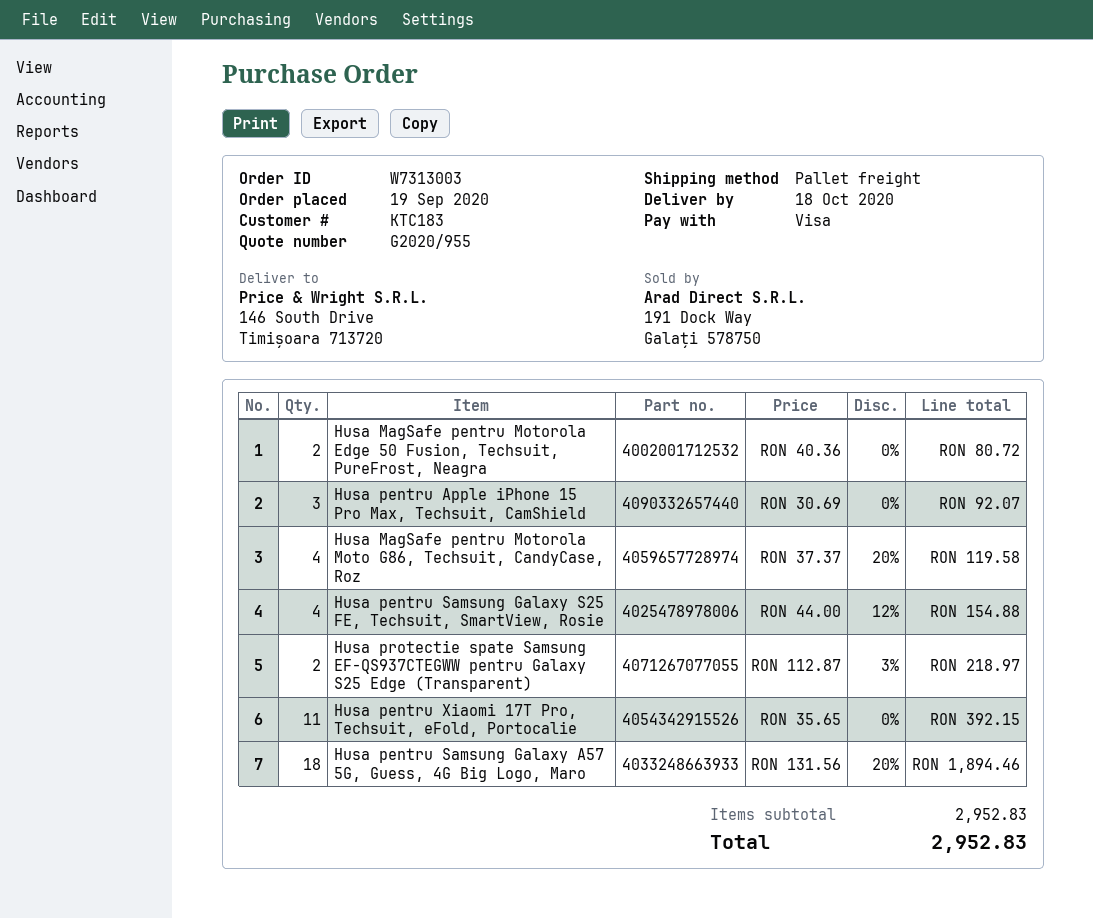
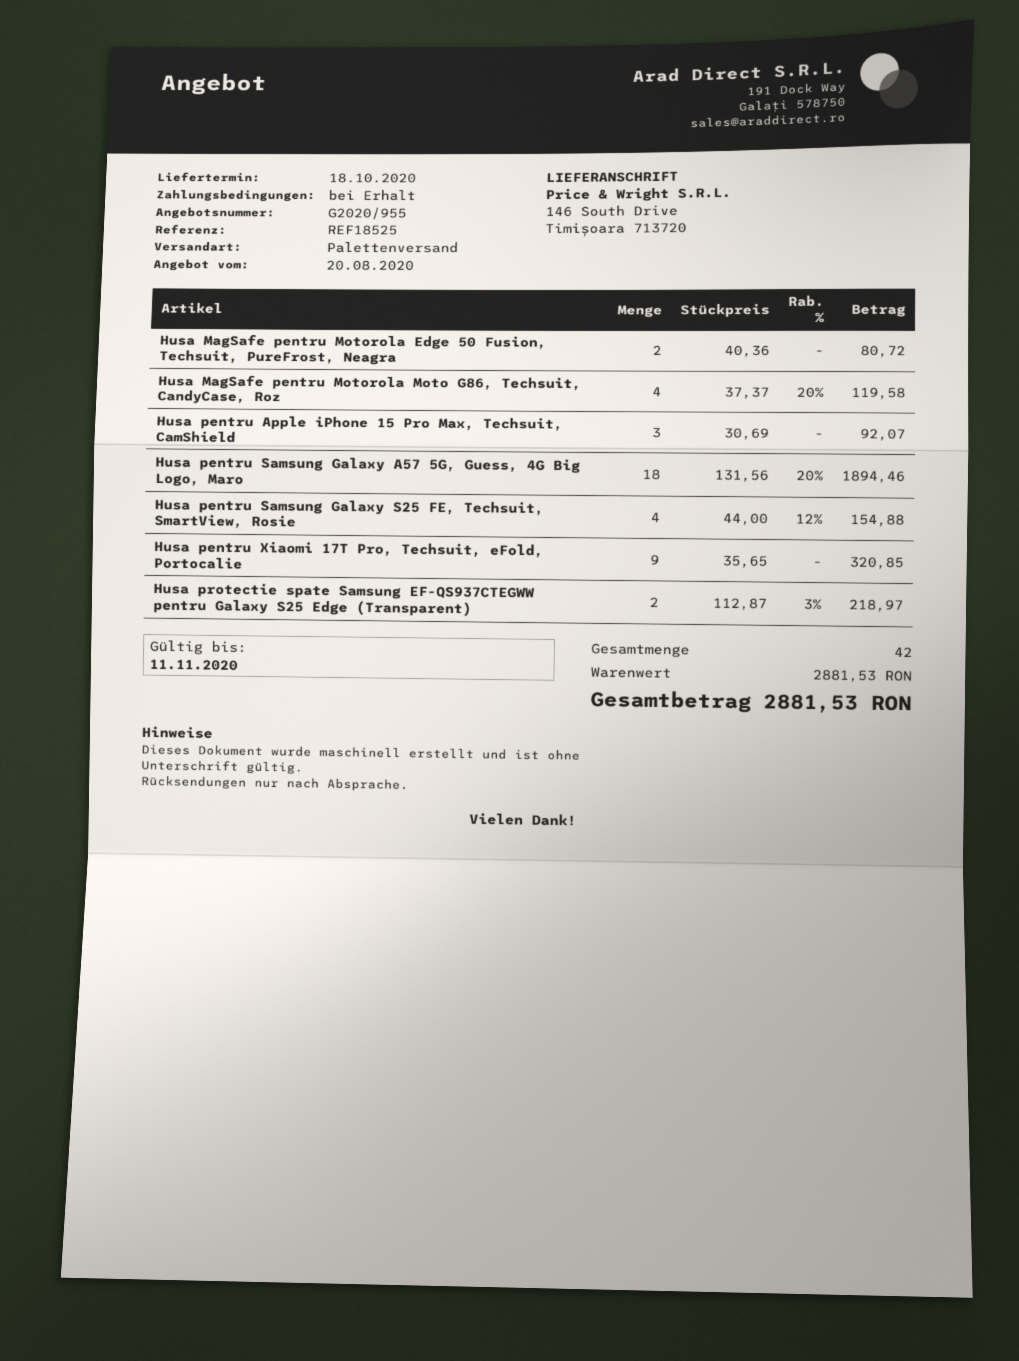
Husa pentru Xiaomi 17T Pro, Techsuit, eFold, Portocalie: 11 x 35.65 = 392.15 -> 9 x 35.65 = 320.85
subtotal: 2952.83 -> 2881.53
total: 2952.83 -> 2881.53

